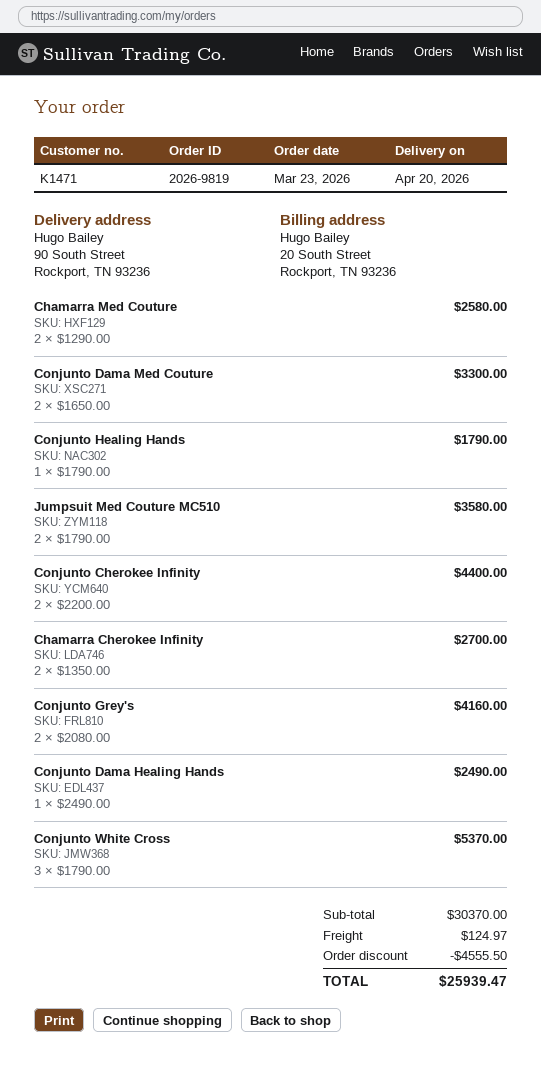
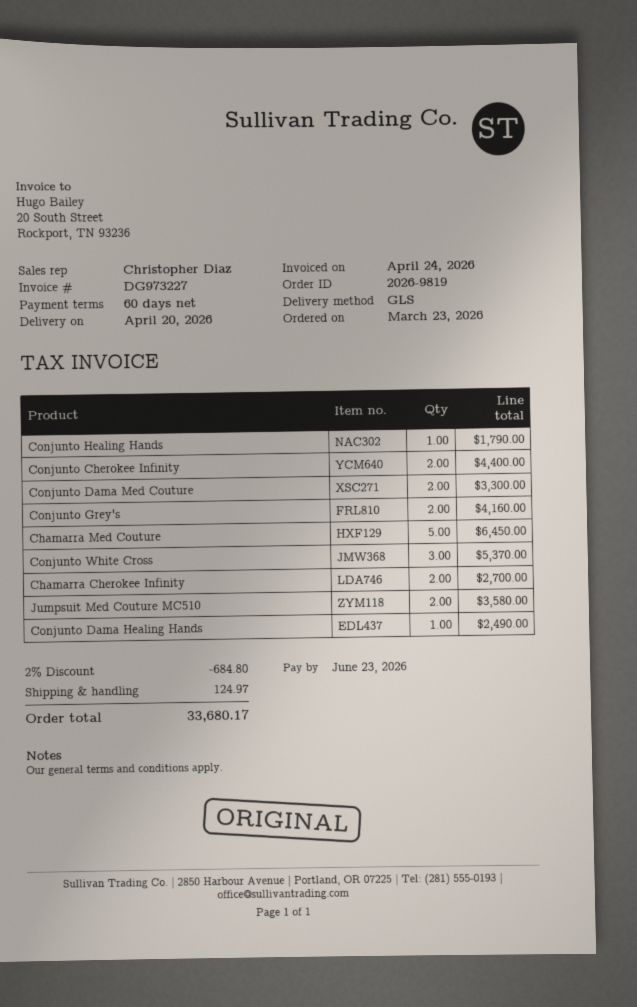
Chamarra Med Couture: 2 for 2580.00 -> 5 for 6450.00
discount: 4555.50 -> 684.80
total: 25939.47 -> 33680.17

